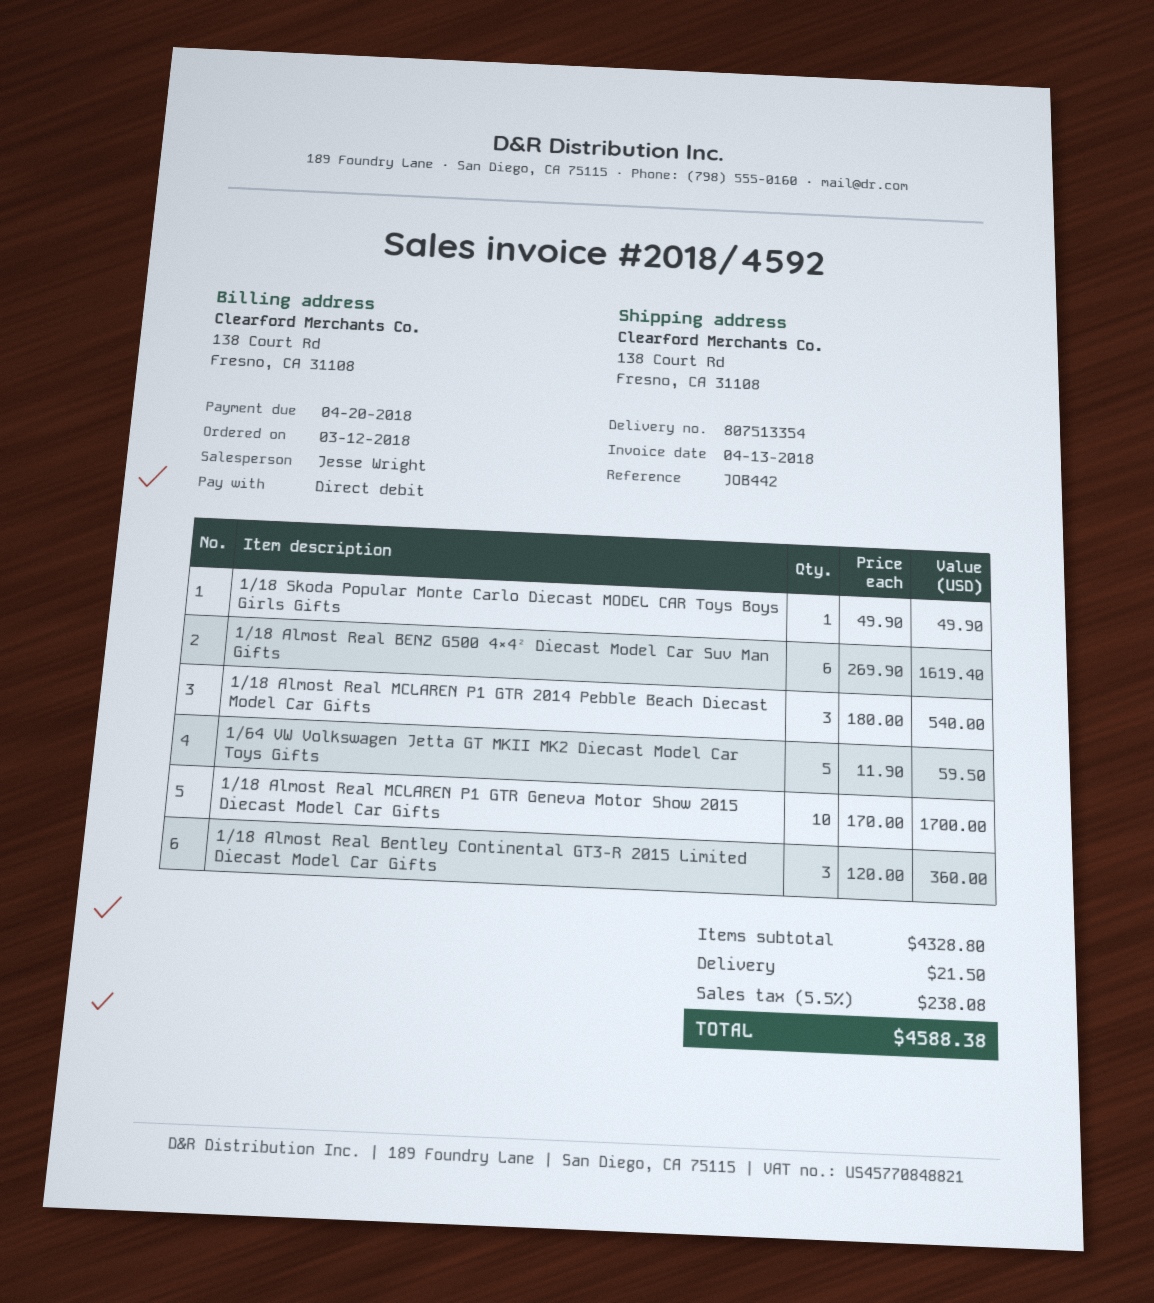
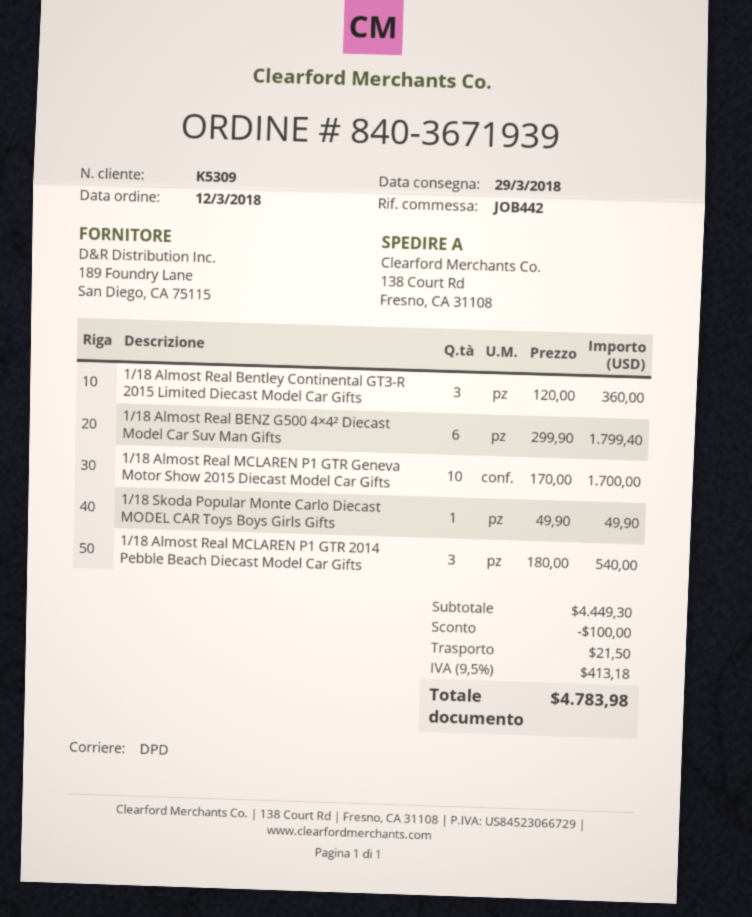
1/18 Almost Real BENZ G500 4×4² Diecast Model Car Suv Man Gifts: 6 x 269.90 = 1619.40 -> 6 x 299.90 = 1799.40
1/64 VW Volkswagen Jetta GT MKII MK2 Diecast Model Car Toys Gifts: 5 x 11.90 = 59.50 -> none
subtotal: 4328.80 -> 4449.30
discount: none -> 100.00
tax: 5.5% = 238.08 -> 9.5% = 413.18
total: 4588.38 -> 4783.98

